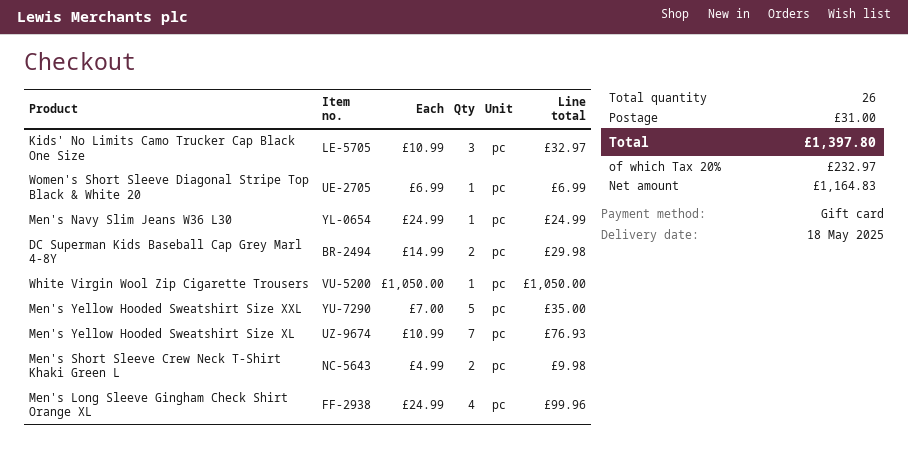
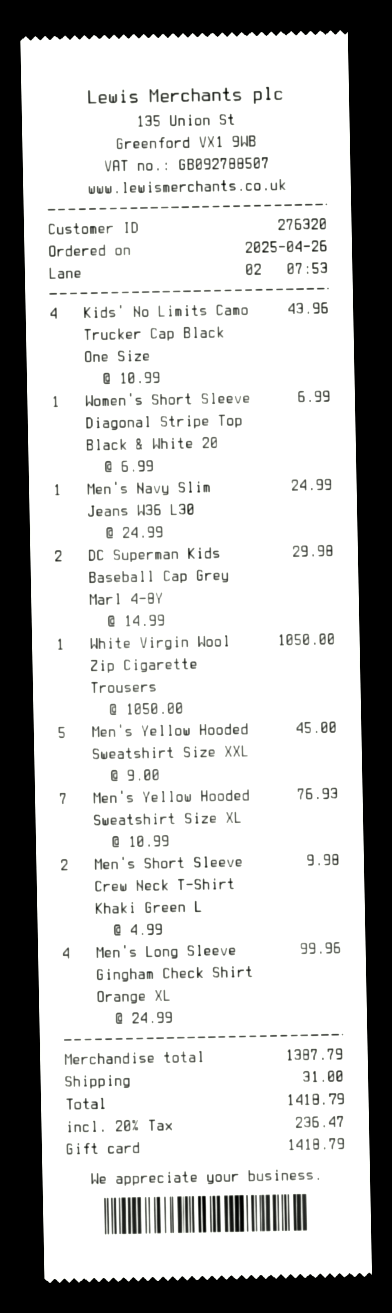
Kids' No Limits Camo Trucker Cap Black One Size: 3 x 10.99 = 32.97 -> 4 x 10.99 = 43.96
Men's Yellow Hooded Sweatshirt Size XXL: 5 x 7.00 = 35.00 -> 5 x 9.00 = 45.00
tax: 20% = 232.97 -> 20% = 236.47
total: 1397.80 -> 1418.79

